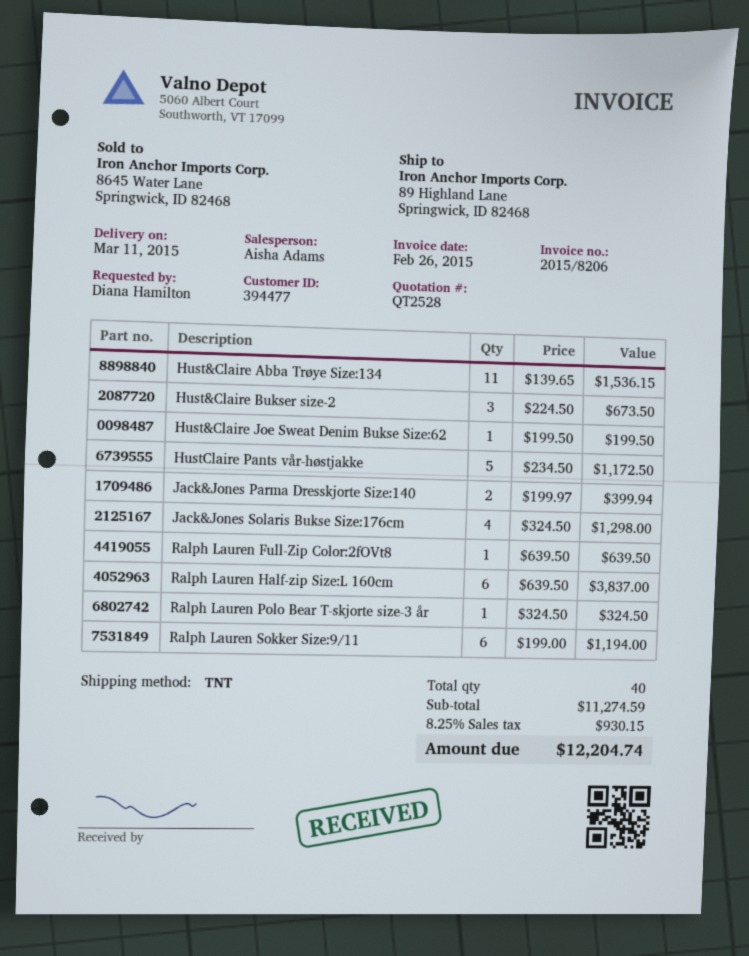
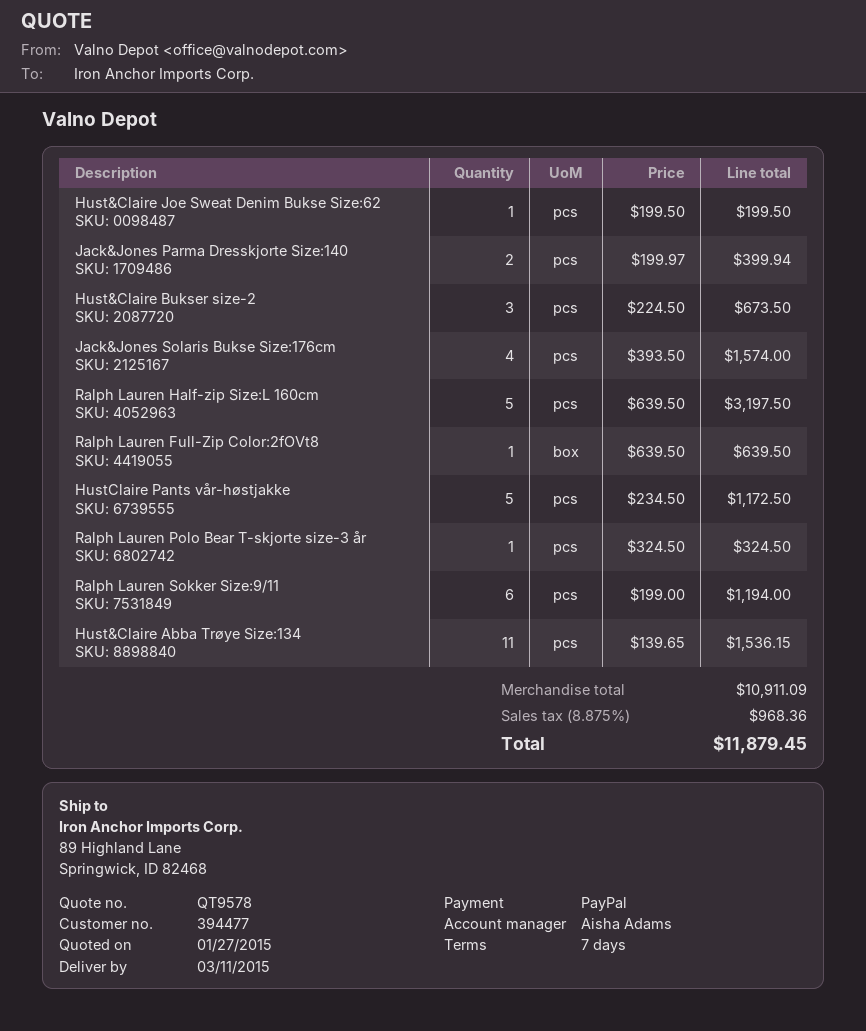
quote number: QT2528 -> QT9578
Jack&Jones Solaris Bukse Size:176cm: 4 x 324.50 = 1298.00 -> 4 x 393.50 = 1574.00
Ralph Lauren Half-zip Size:L 160cm: 6 x 639.50 = 3837.00 -> 5 x 639.50 = 3197.50
subtotal: 11274.59 -> 10911.09
tax: 8.25% = 930.15 -> 8.875% = 968.36
total: 12204.74 -> 11879.45

